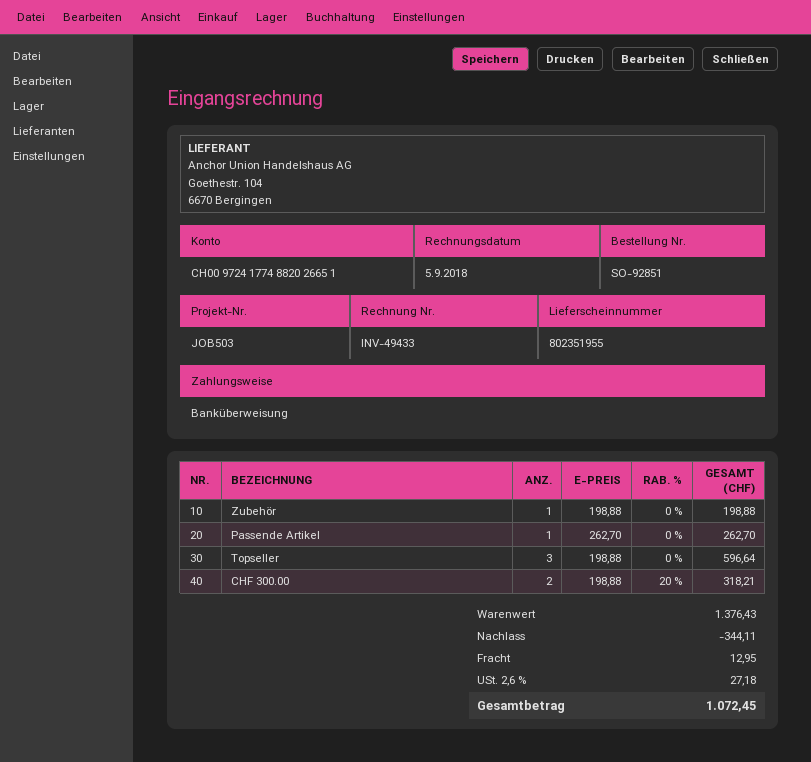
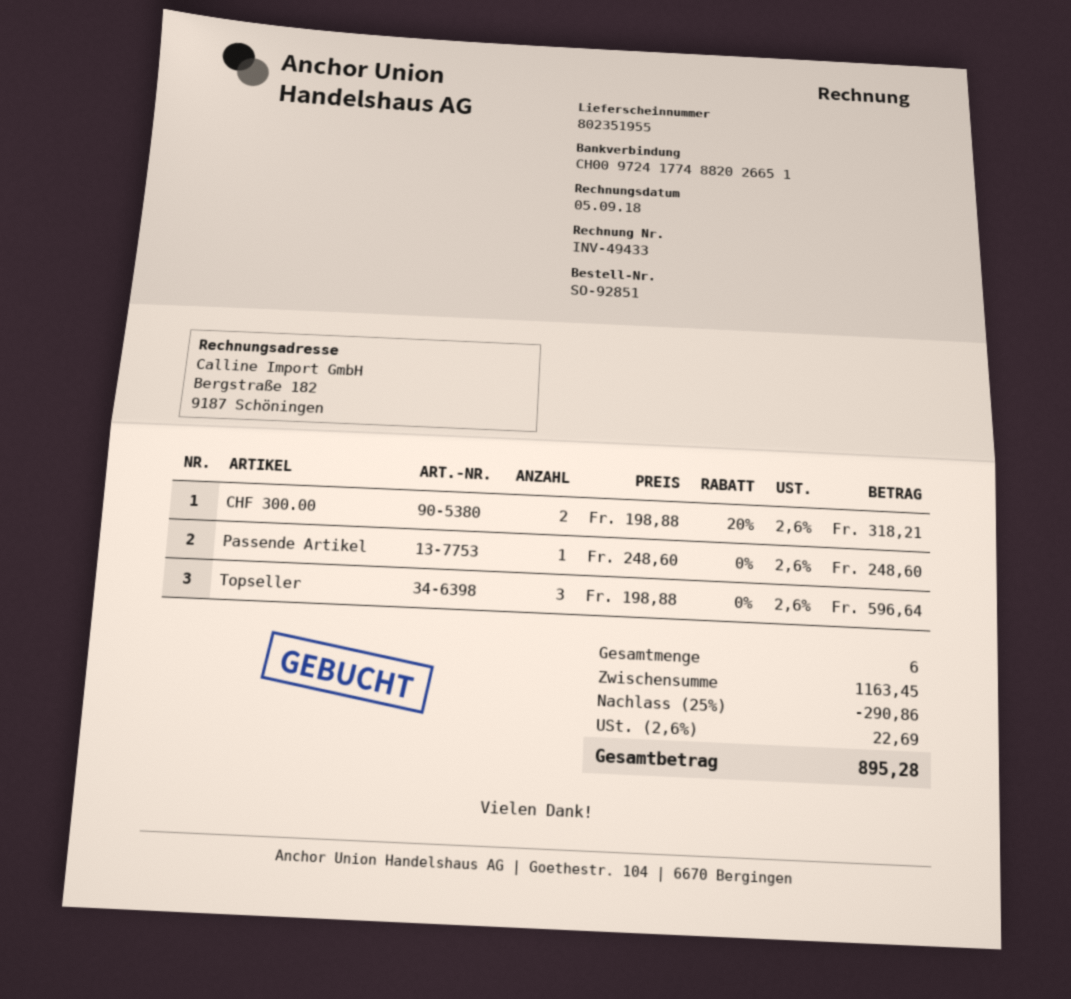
Zubehör: 1 x 198.88 = 198.88 -> none
Passende Artikel: 1 x 262.70 = 262.70 -> 1 x 248.60 = 248.60
subtotal: 1376.43 -> 1163.45
discount: 344.11 -> 290.86
shipping: 12.95 -> none
tax: 2.6% = 27.18 -> 2.6% = 22.69
total: 1072.45 -> 895.28

